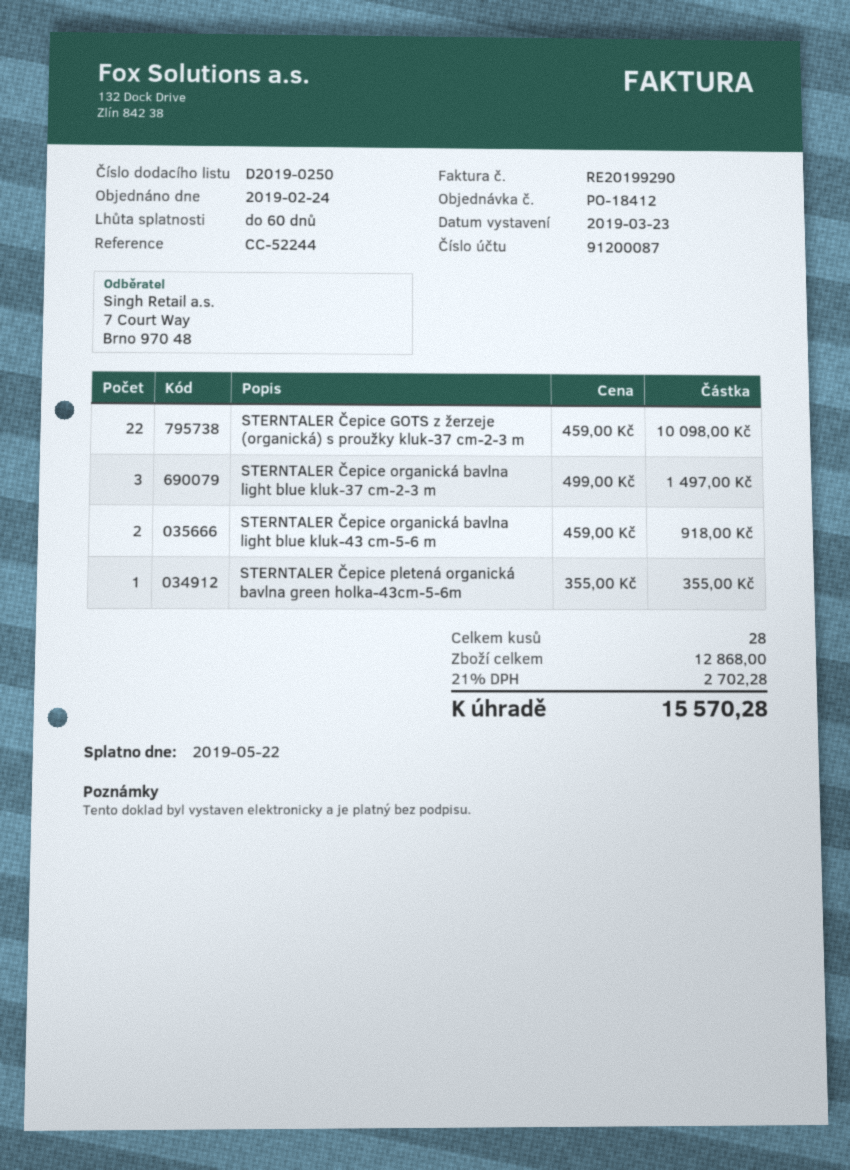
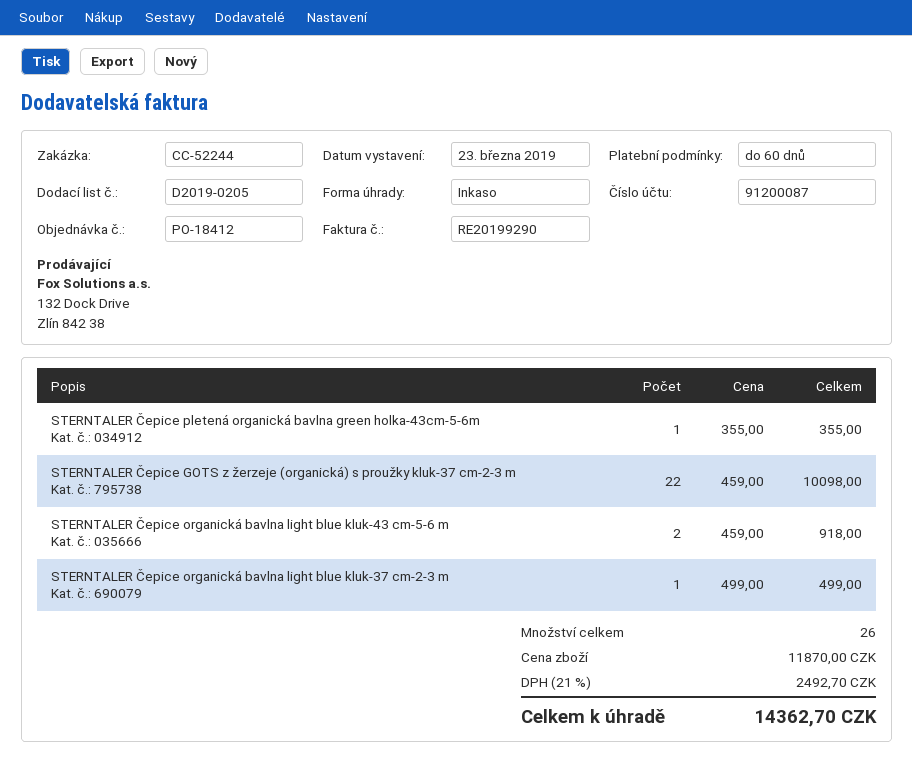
delivery note number: D2019-0250 -> D2019-0205
STERNTALER Čepice organická bavlna light blue kluk-37 cm-2-3 m: 3 x 499.00 = 1497.00 -> 1 x 499.00 = 499.00
total quantity: 28 -> 26
subtotal: 12868.00 -> 11870.00
tax: 21% = 2702.28 -> 21% = 2492.70
total: 15570.28 -> 14362.70

